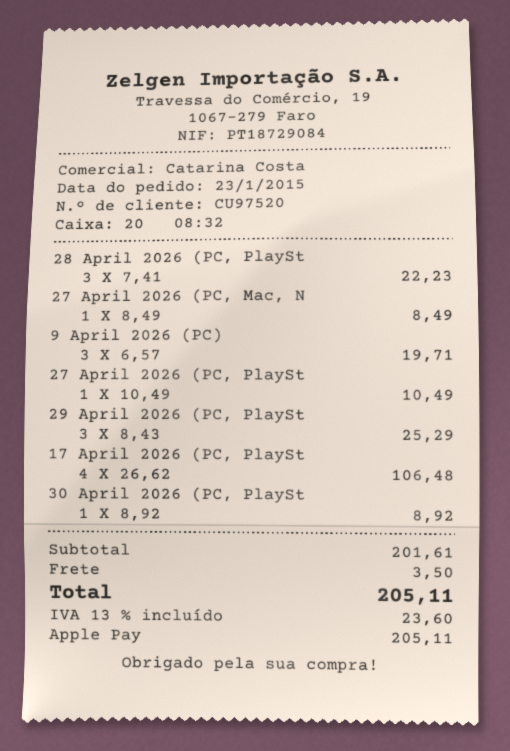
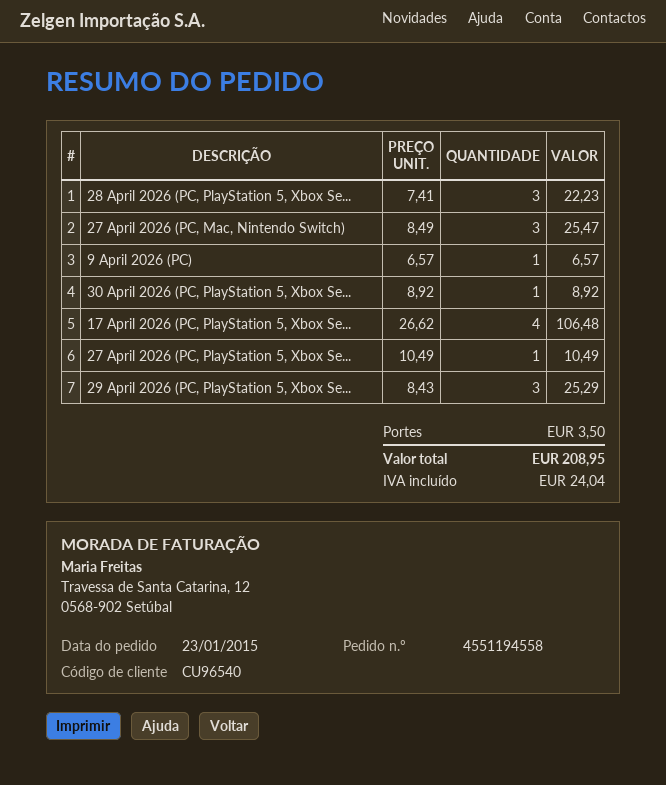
customer number: CU97520 -> CU96540
27 April 2026 (PC, Mac, N: 1 x 8.49 = 8.49 -> 3 x 8.49 = 25.47
9 April 2026 (PC): 3 x 6.57 = 19.71 -> 1 x 6.57 = 6.57
tax: 23.60 -> 24.04
total: 205.11 -> 208.95

